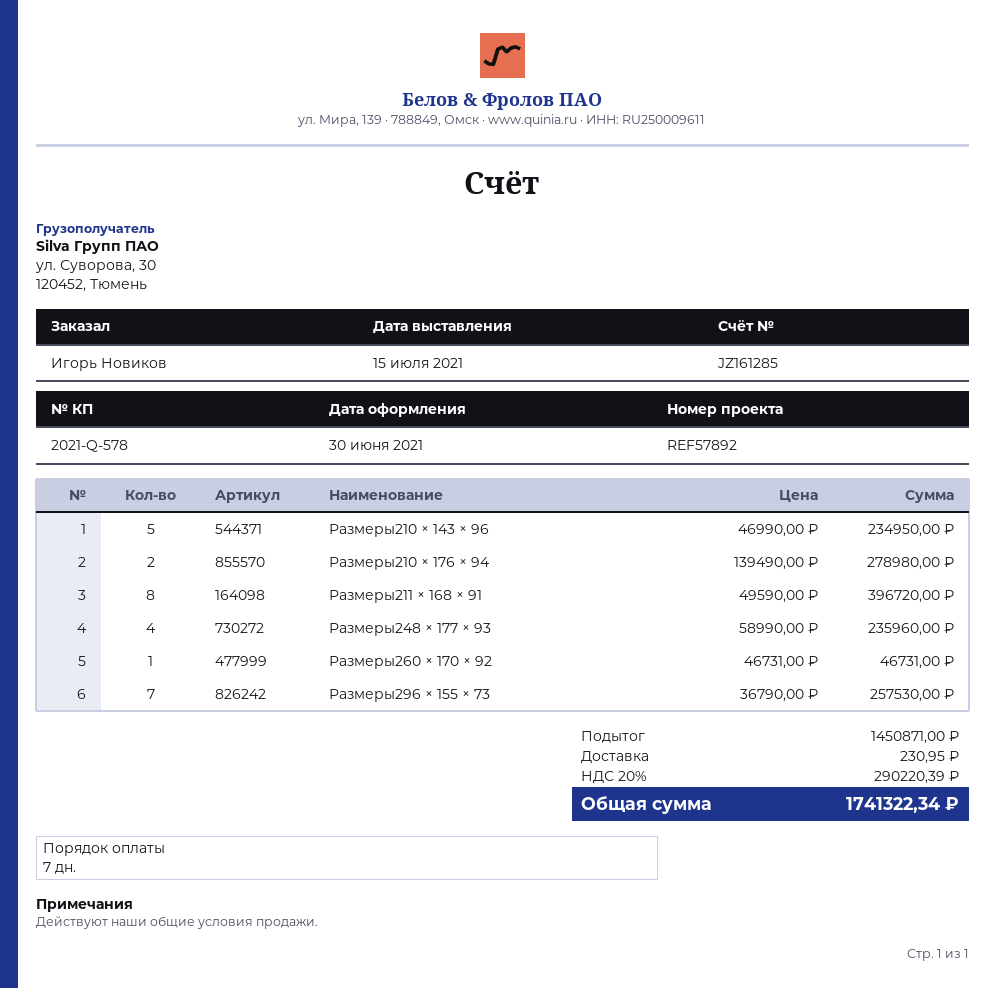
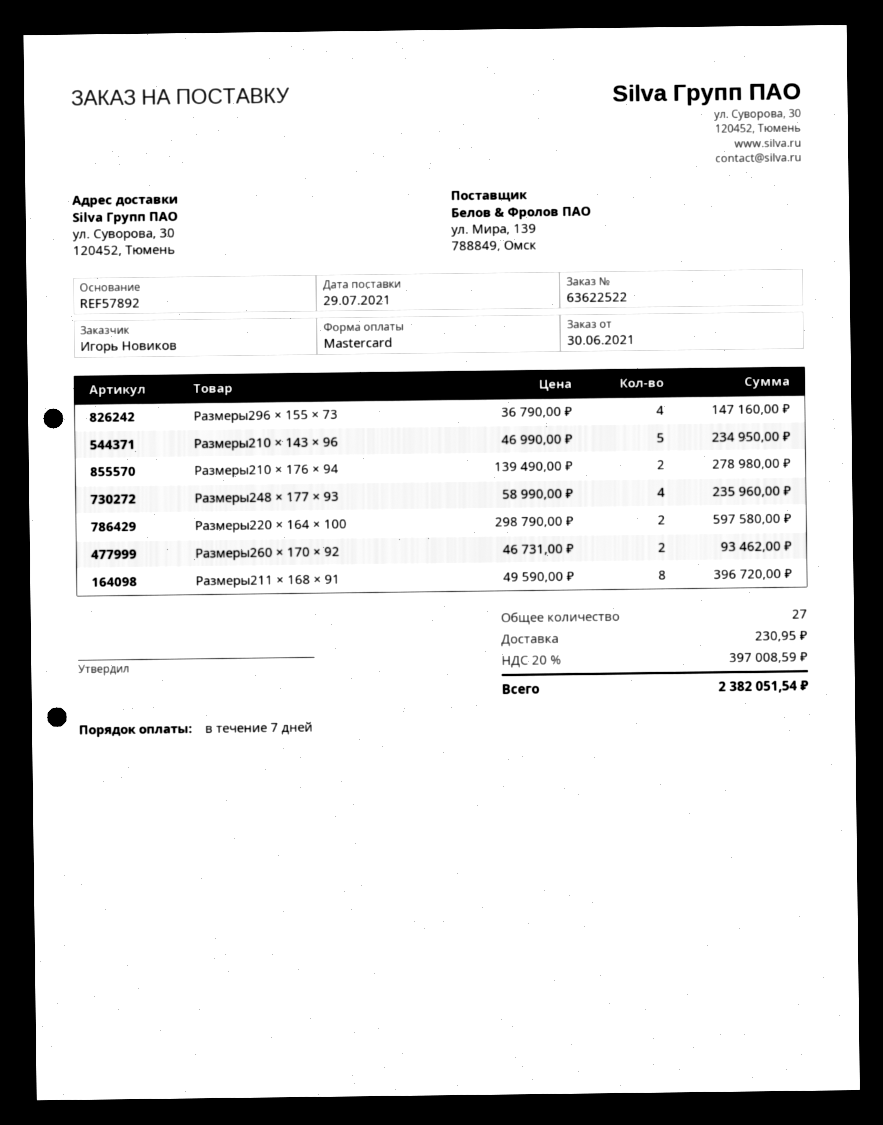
Размеры260 × 170 × 92: 1 x 46731.00 = 46731.00 -> 2 x 46731.00 = 93462.00
Размеры296 × 155 × 73: 7 x 36790.00 = 257530.00 -> 4 x 36790.00 = 147160.00
Размеры220 × 164 × 100: none -> 2 x 298790.00 = 597580.00
tax: 20% = 290220.39 -> 20% = 397008.59
total: 1741322.34 -> 2382051.54

